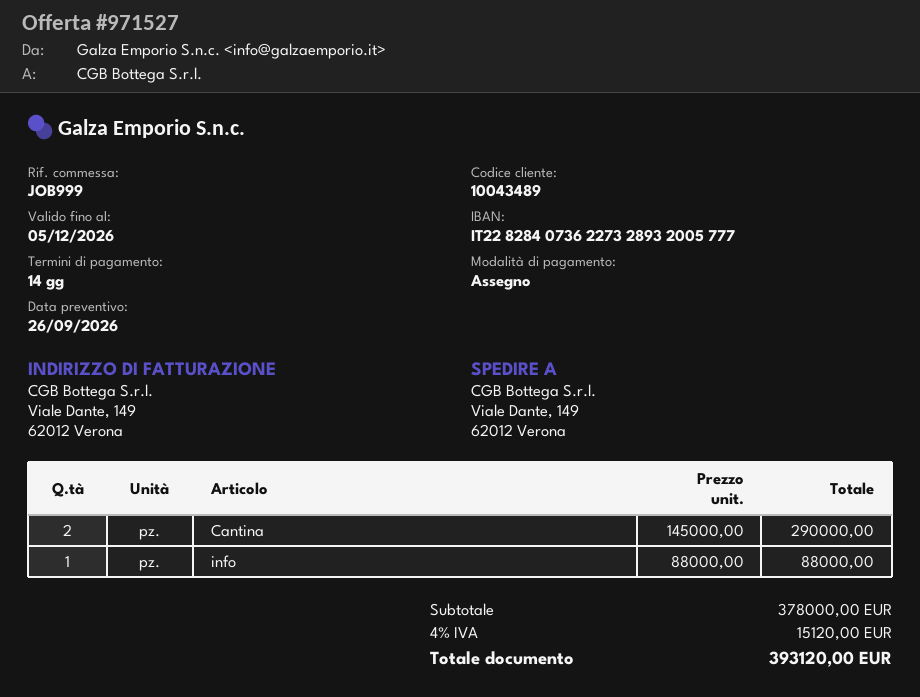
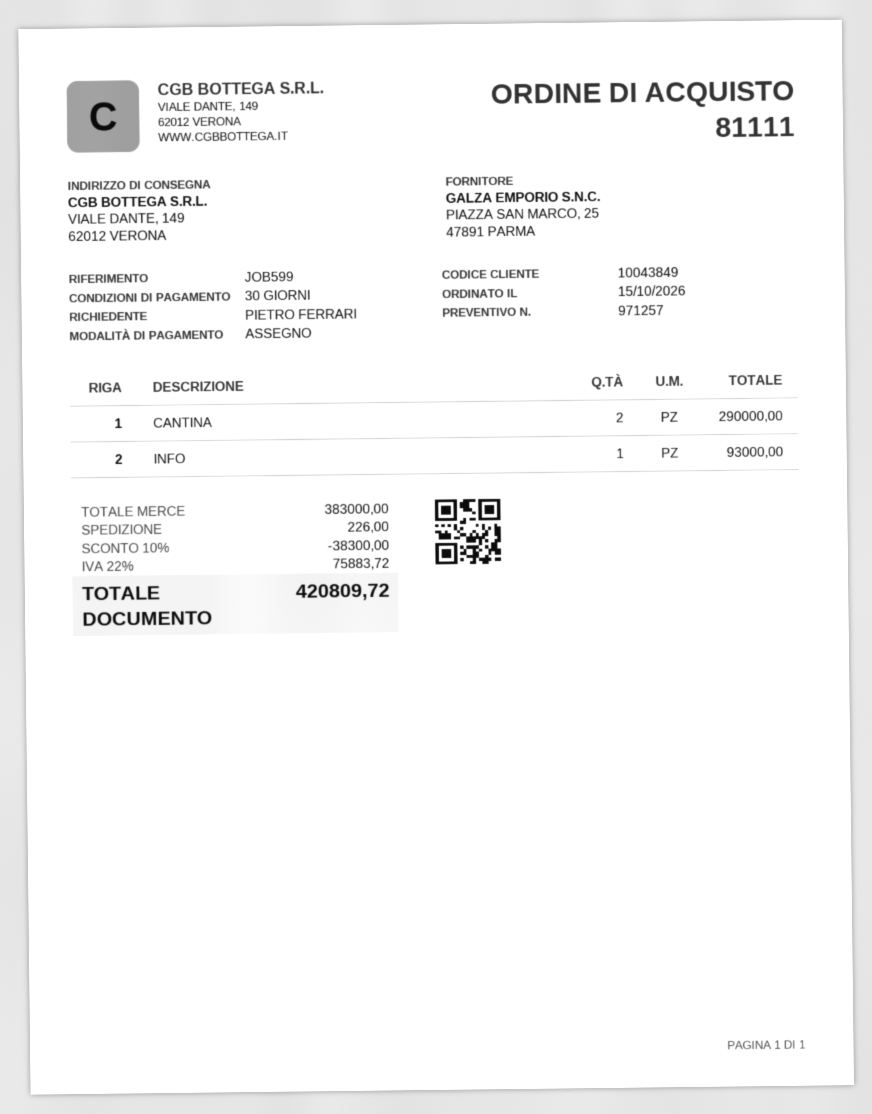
quote number: 971527 -> 971257
payment terms: 14 days -> 30 days
customer number: 10043489 -> 10043849
reference: JOB999 -> JOB599
info: 1 for 88000.00 -> 1 for 93000.00
subtotal: 378000.00 -> 383000.00
discount: none -> 10% = 38300.00
shipping: none -> 226.00
tax: 4% = 15120.00 -> 22% = 75883.72
total: 393120.00 -> 420809.72

